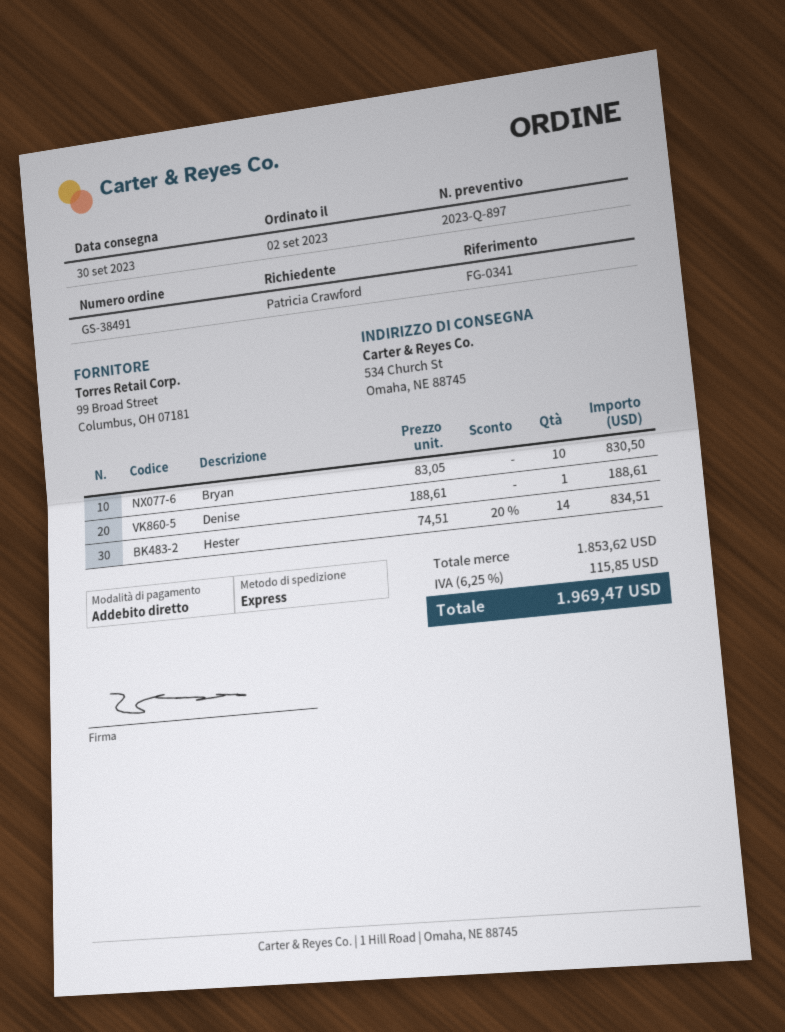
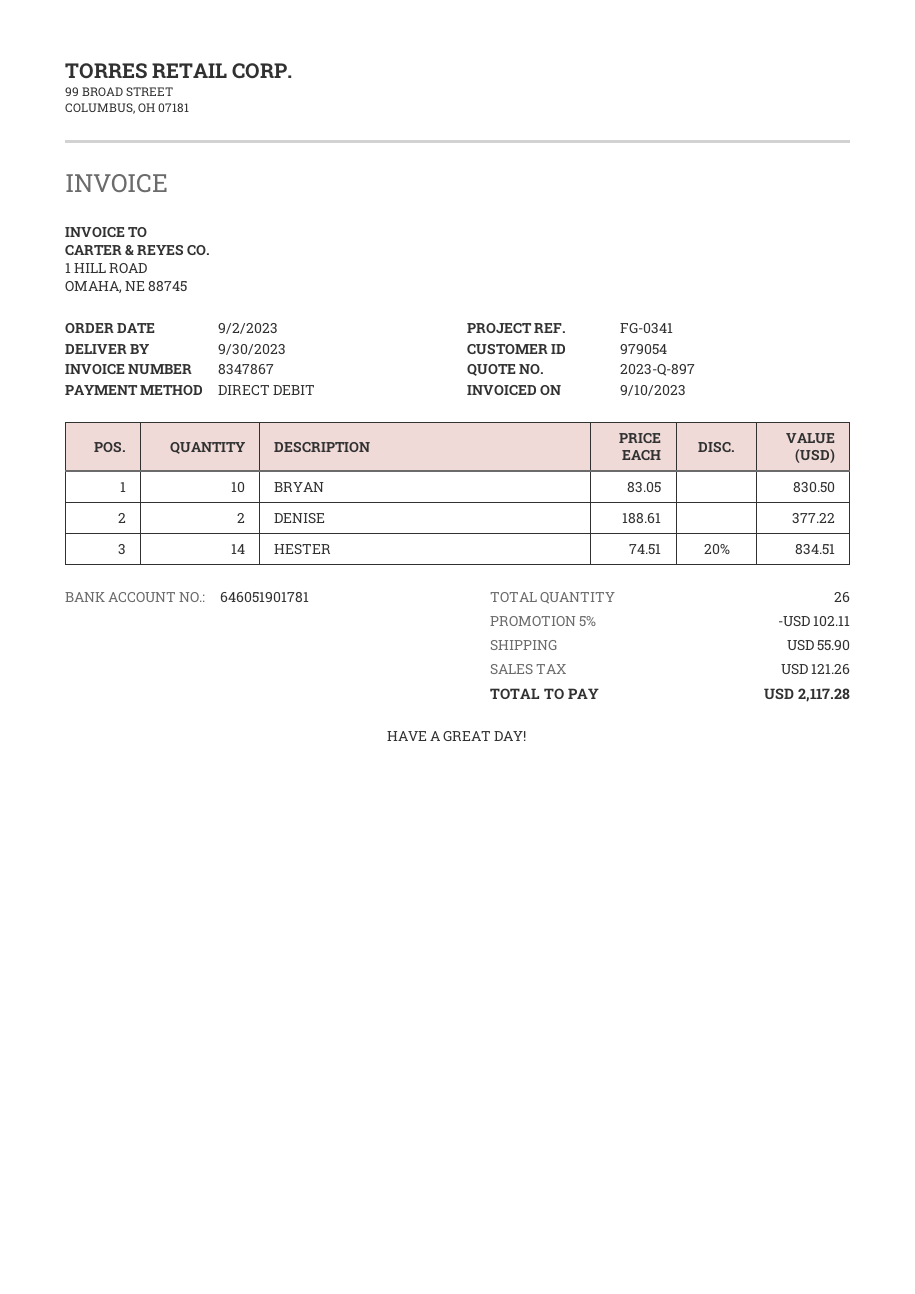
Denise: 1 x 188.61 = 188.61 -> 2 x 188.61 = 377.22
discount: none -> 5% = 102.11
shipping: none -> 55.90
tax: 115.85 -> 121.26
total: 1969.47 -> 2117.28

